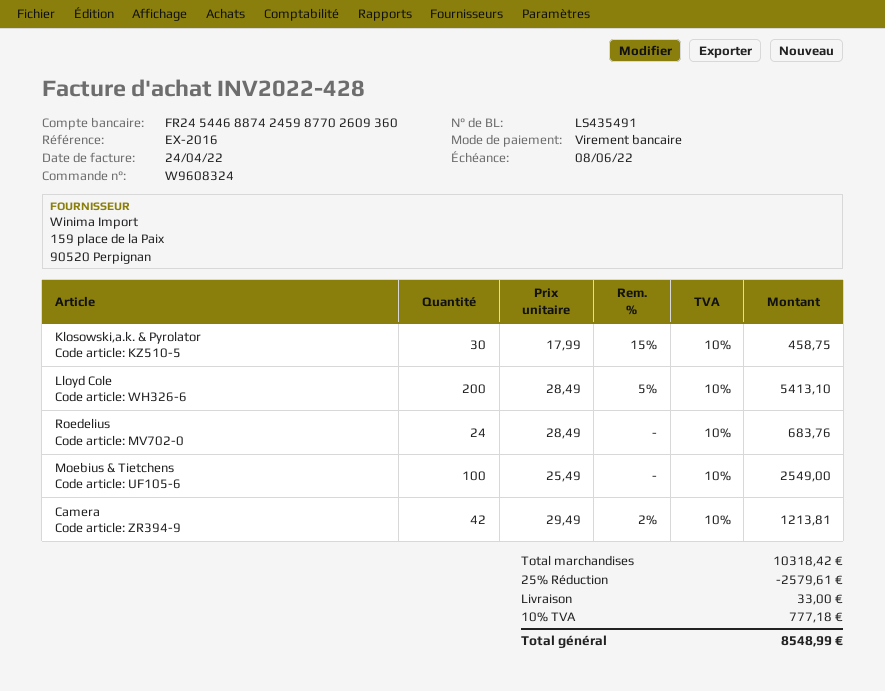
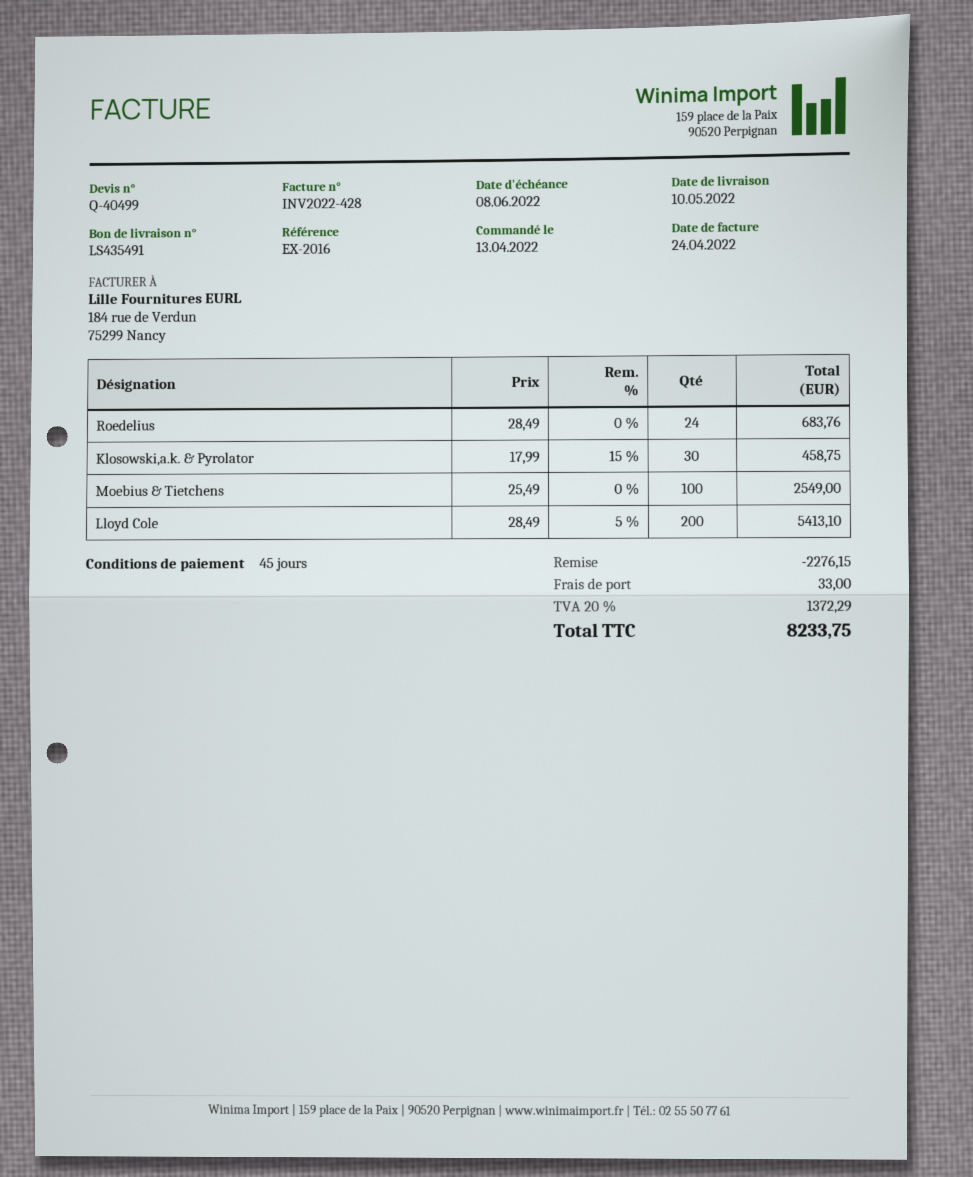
Camera: 42 x 29.49 - 2% = 1213.81 -> none
discount: 2579.61 -> 2276.15
tax: 10% = 777.18 -> 20% = 1372.29
total: 8548.99 -> 8233.75

